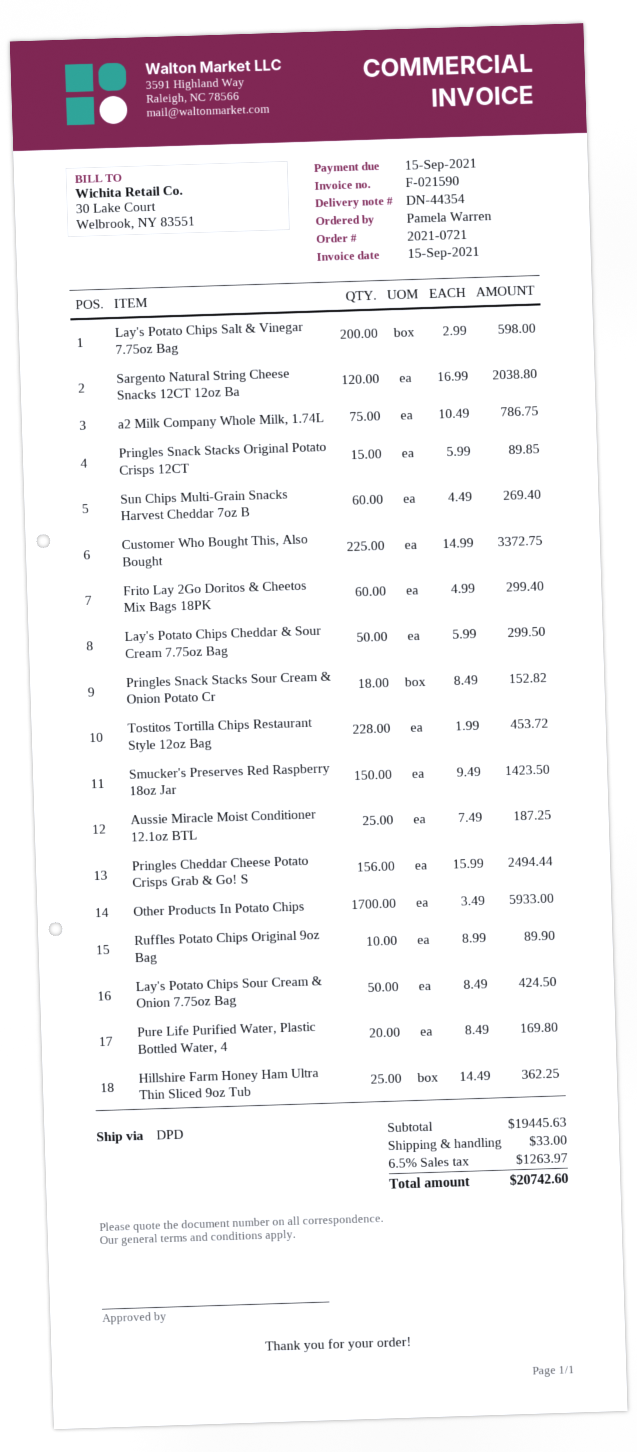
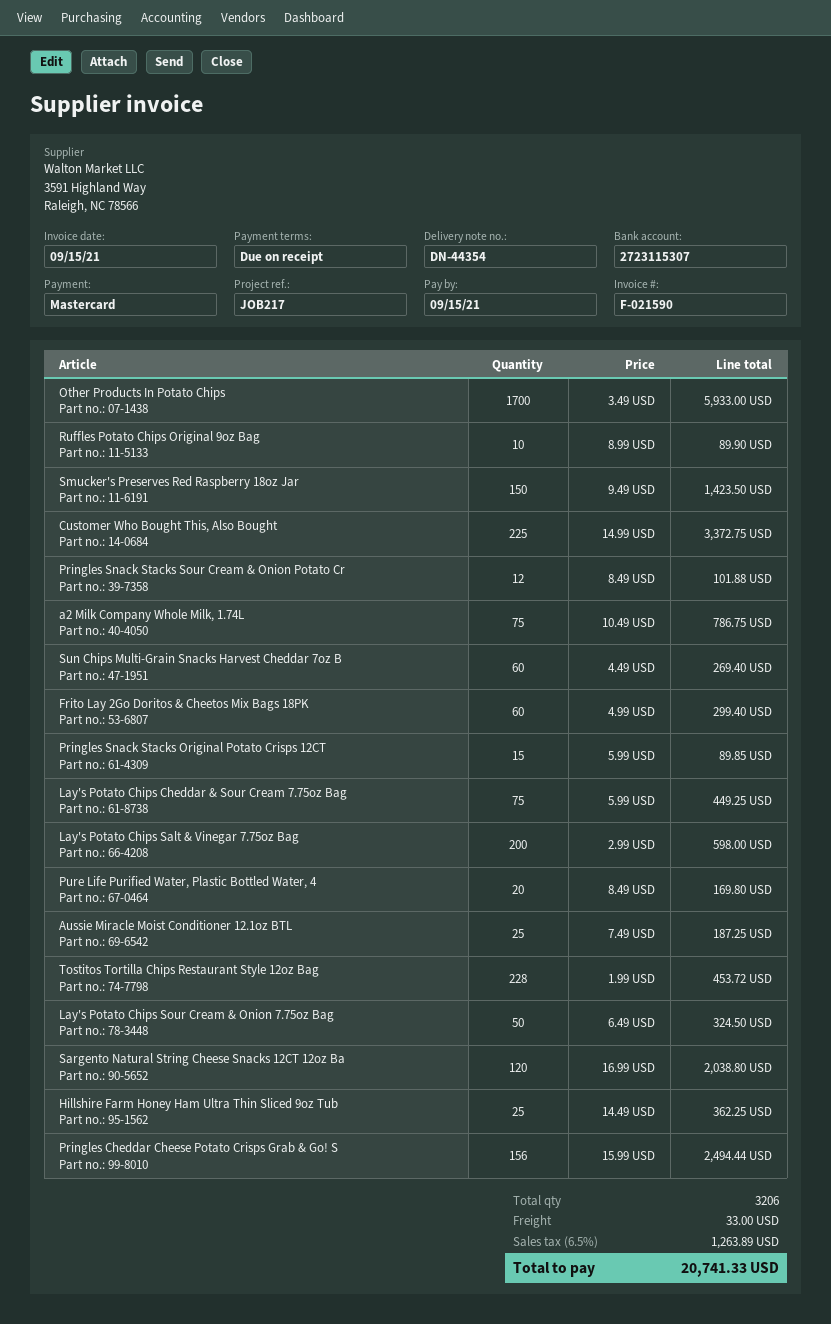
Lay's Potato Chips Cheddar & Sour Cream 7.75oz Bag: 50 x 5.99 = 299.50 -> 75 x 5.99 = 449.25
Pringles Snack Stacks Sour Cream & Onion Potato Cr: 18 x 8.49 = 152.82 -> 12 x 8.49 = 101.88
Lay's Potato Chips Sour Cream & Onion 7.75oz Bag: 50 x 8.49 = 424.50 -> 50 x 6.49 = 324.50
tax: 6.5% = 1263.97 -> 6.5% = 1263.89
total: 20742.60 -> 20741.33

